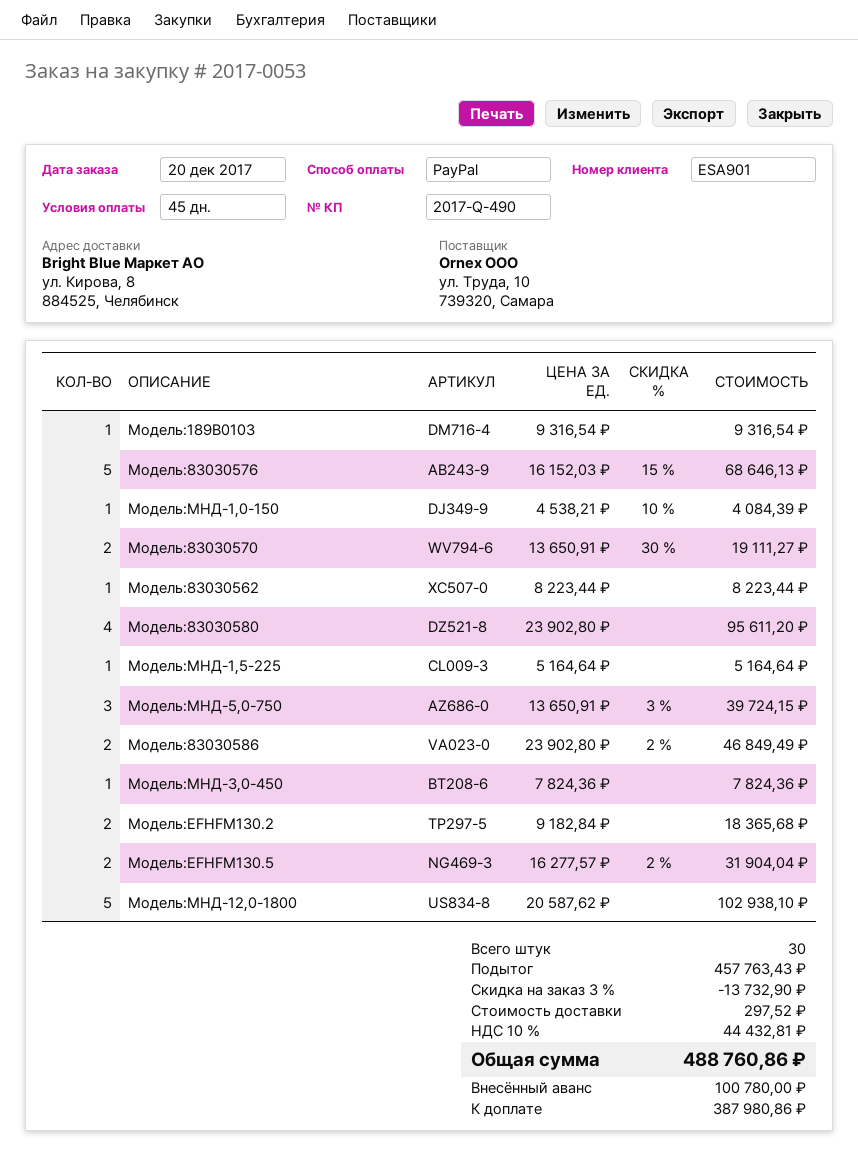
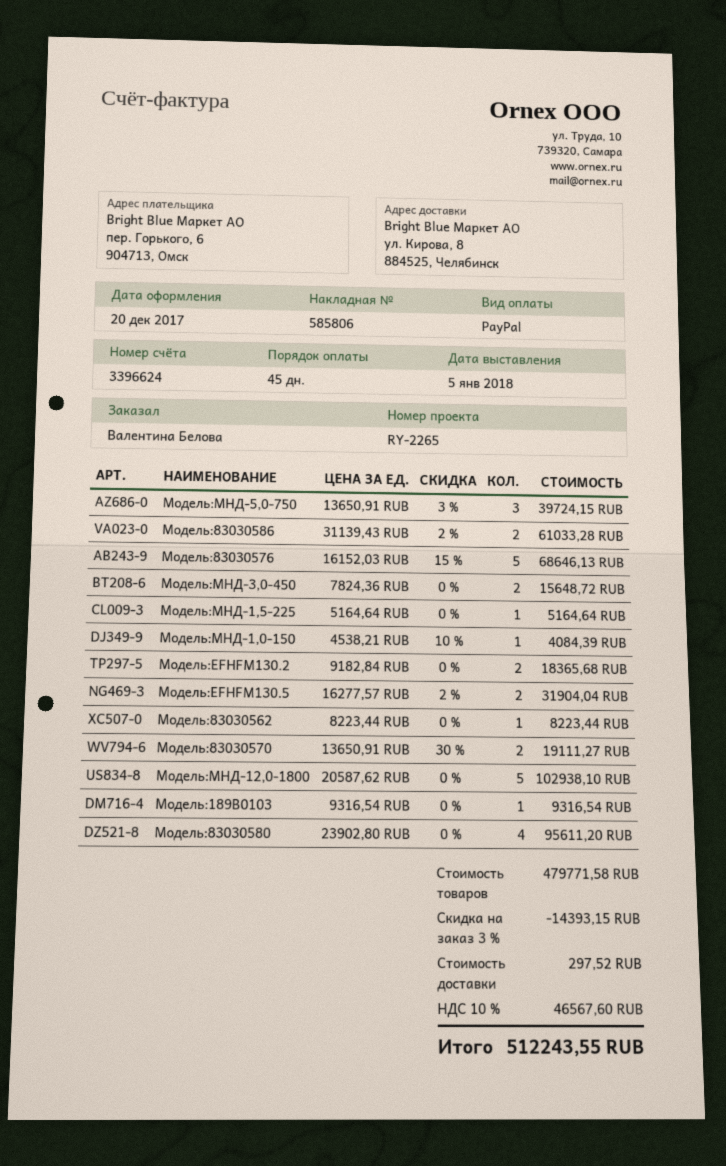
Модель:83030586: 2 x 23902.80 - 2% = 46849.49 -> 2 x 31139.43 - 2% = 61033.28
Модель:МНД-3,0-450: 1 x 7824.36 = 7824.36 -> 2 x 7824.36 = 15648.72
subtotal: 457763.43 -> 479771.58
discount: 3% = 13732.90 -> 3% = 14393.15
tax: 10% = 44432.81 -> 10% = 46567.60
total: 488760.86 -> 512243.55

